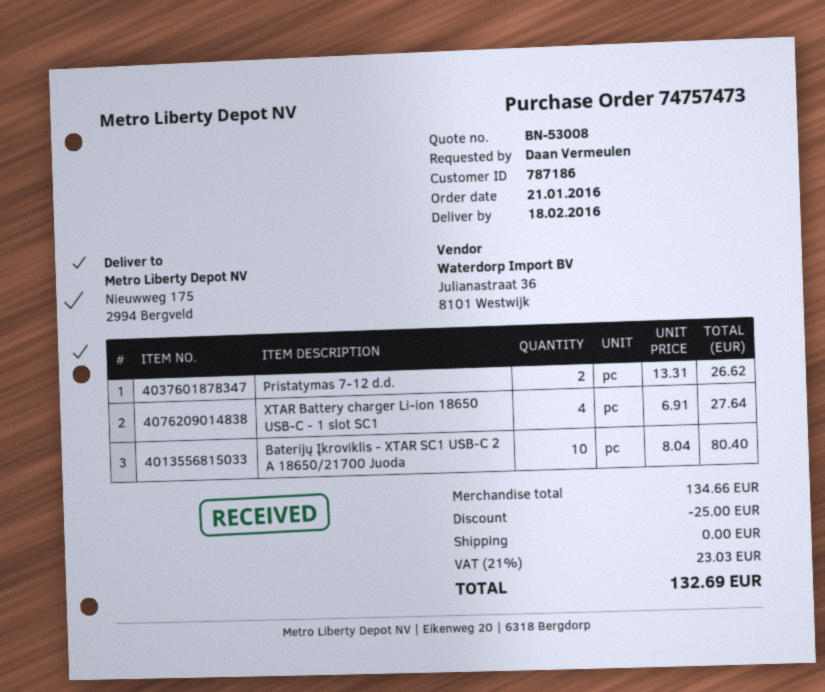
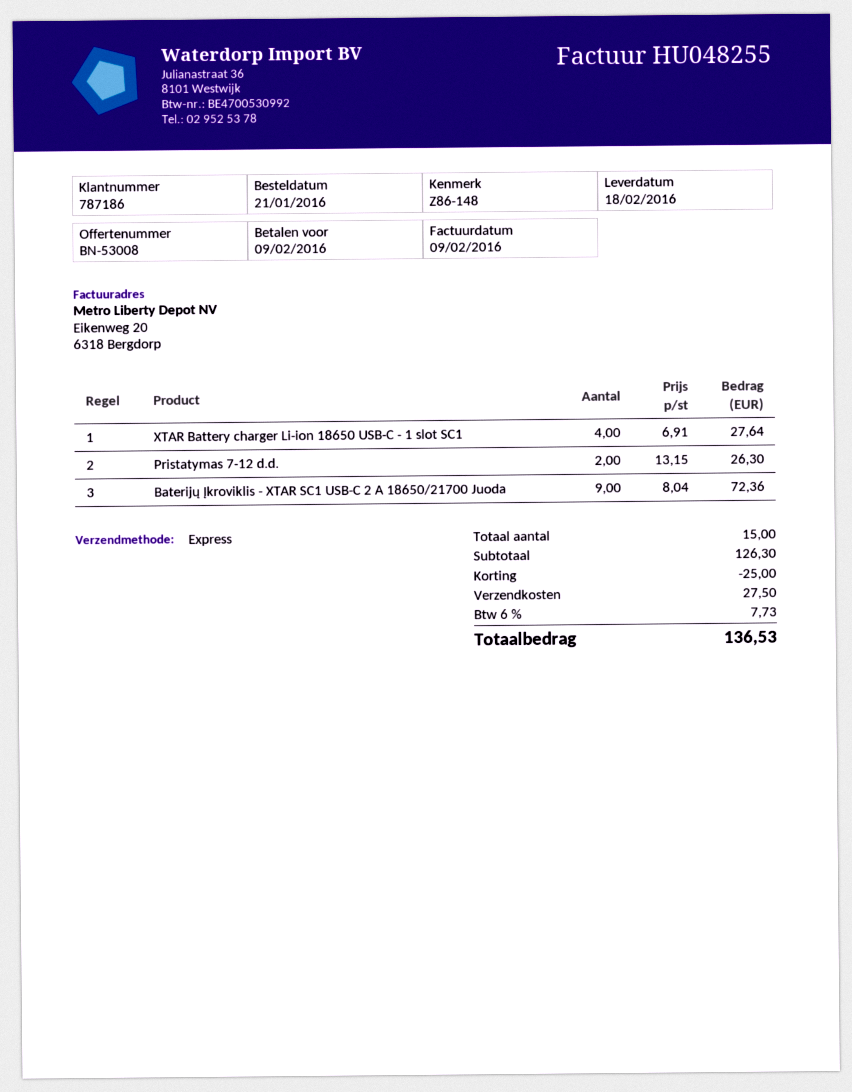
Pristatymas 7-12 d.d.: 2 x 13.31 = 26.62 -> 2 x 13.15 = 26.30
Baterijų Įkroviklis - XTAR SC1 USB-C 2 A 18650/21700 Juoda: 10 x 8.04 = 80.40 -> 9 x 8.04 = 72.36
subtotal: 134.66 -> 126.30
shipping: 0.00 -> 27.50
tax: 21% = 23.03 -> 6% = 7.73
total: 132.69 -> 136.53

